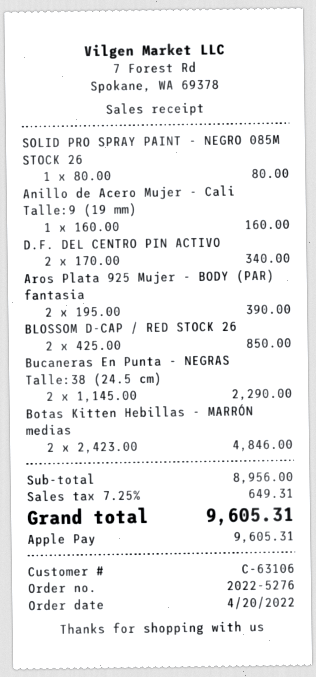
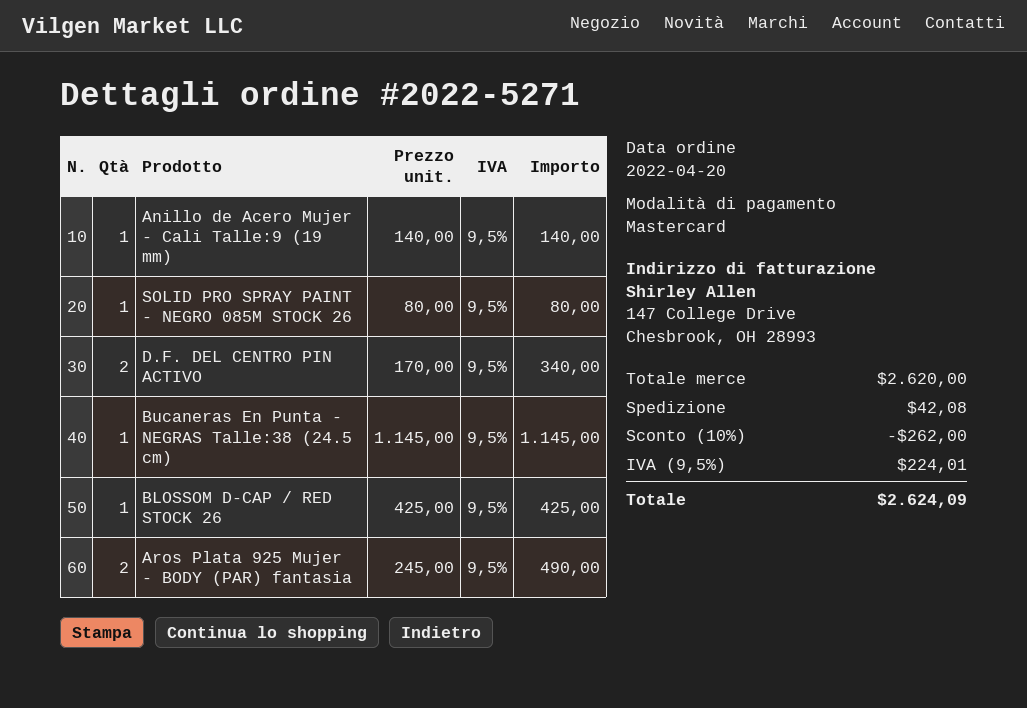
order number: 2022-5276 -> 2022-5271
payment method: Apple Pay -> Mastercard
Anillo de Acero Mujer - Cali Talle:9 (19 mm): 1 x 160.00 = 160.00 -> 1 x 140.00 = 140.00
Aros Plata 925 Mujer - BODY (PAR) fantasia: 2 x 195.00 = 390.00 -> 2 x 245.00 = 490.00
BLOSSOM D-CAP / RED STOCK 26: 2 x 425.00 = 850.00 -> 1 x 425.00 = 425.00
Bucaneras En Punta - NEGRAS Talle:38 (24.5 cm): 2 x 1145.00 = 2290.00 -> 1 x 1145.00 = 1145.00
Botas Kitten Hebillas - MARRÓN medias: 2 x 2423.00 = 4846.00 -> none
subtotal: 8956.00 -> 2620.00
discount: none -> 10% = 262.00
shipping: none -> 42.08
tax: 7.25% = 649.31 -> 9.5% = 224.01
total: 9605.31 -> 2624.09

